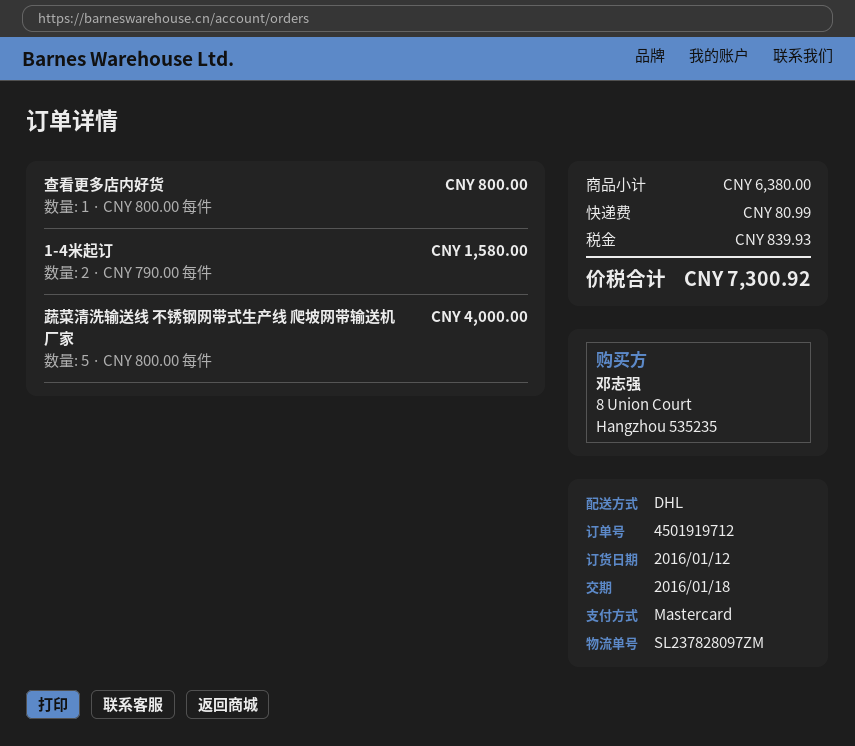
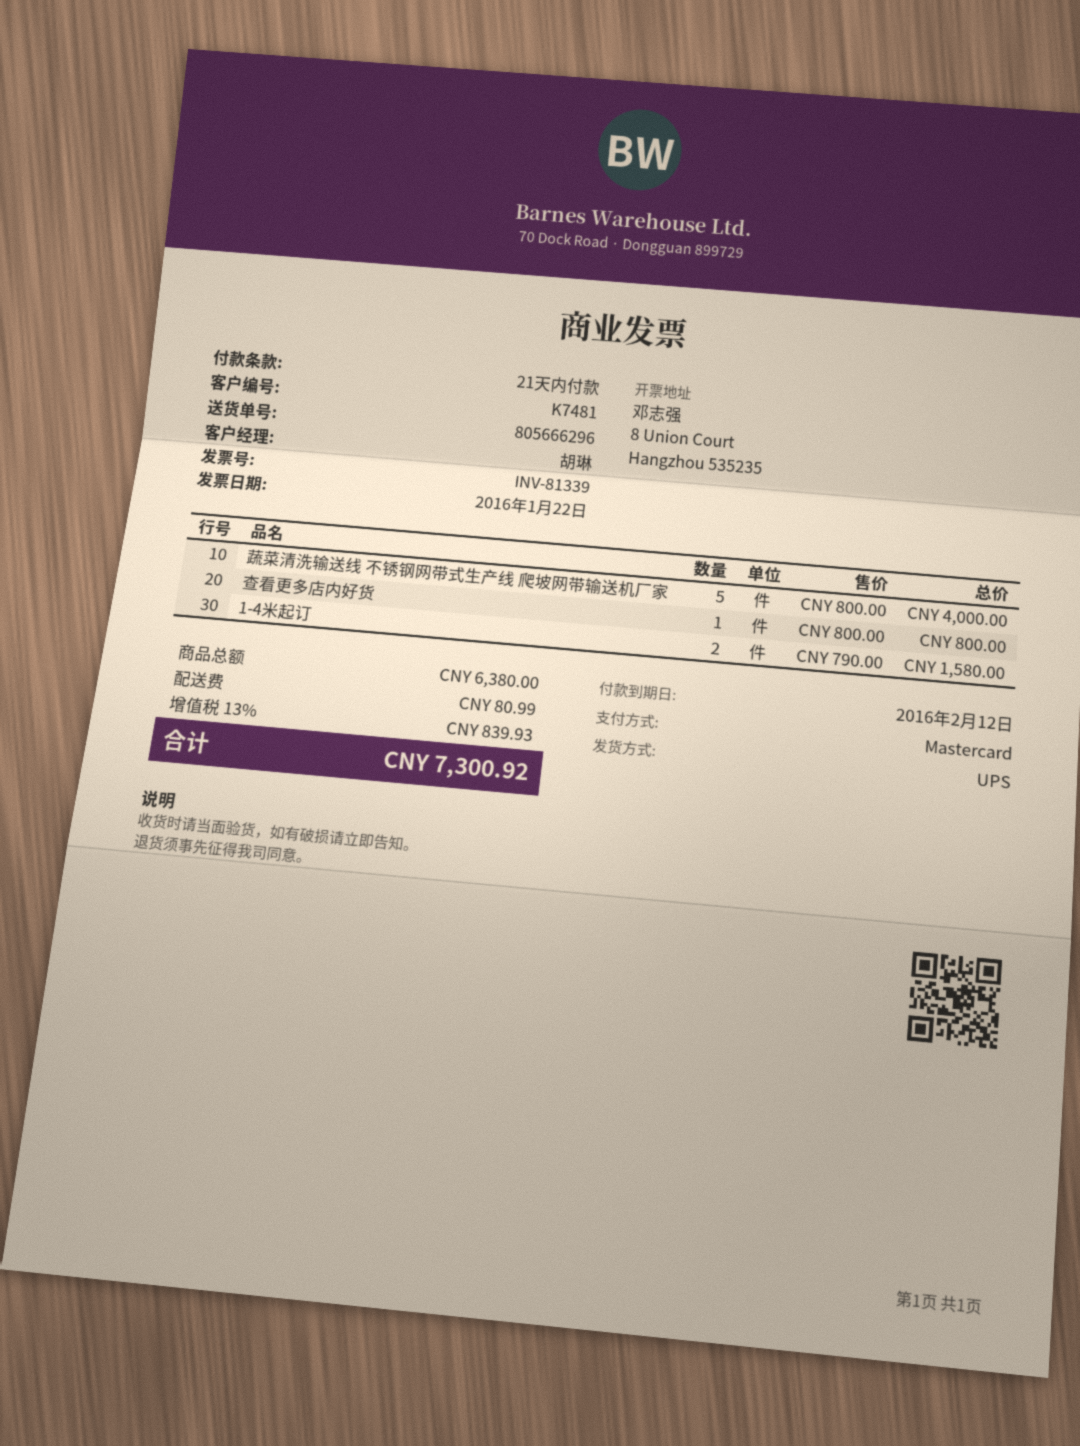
shipping method: DHL -> UPS

